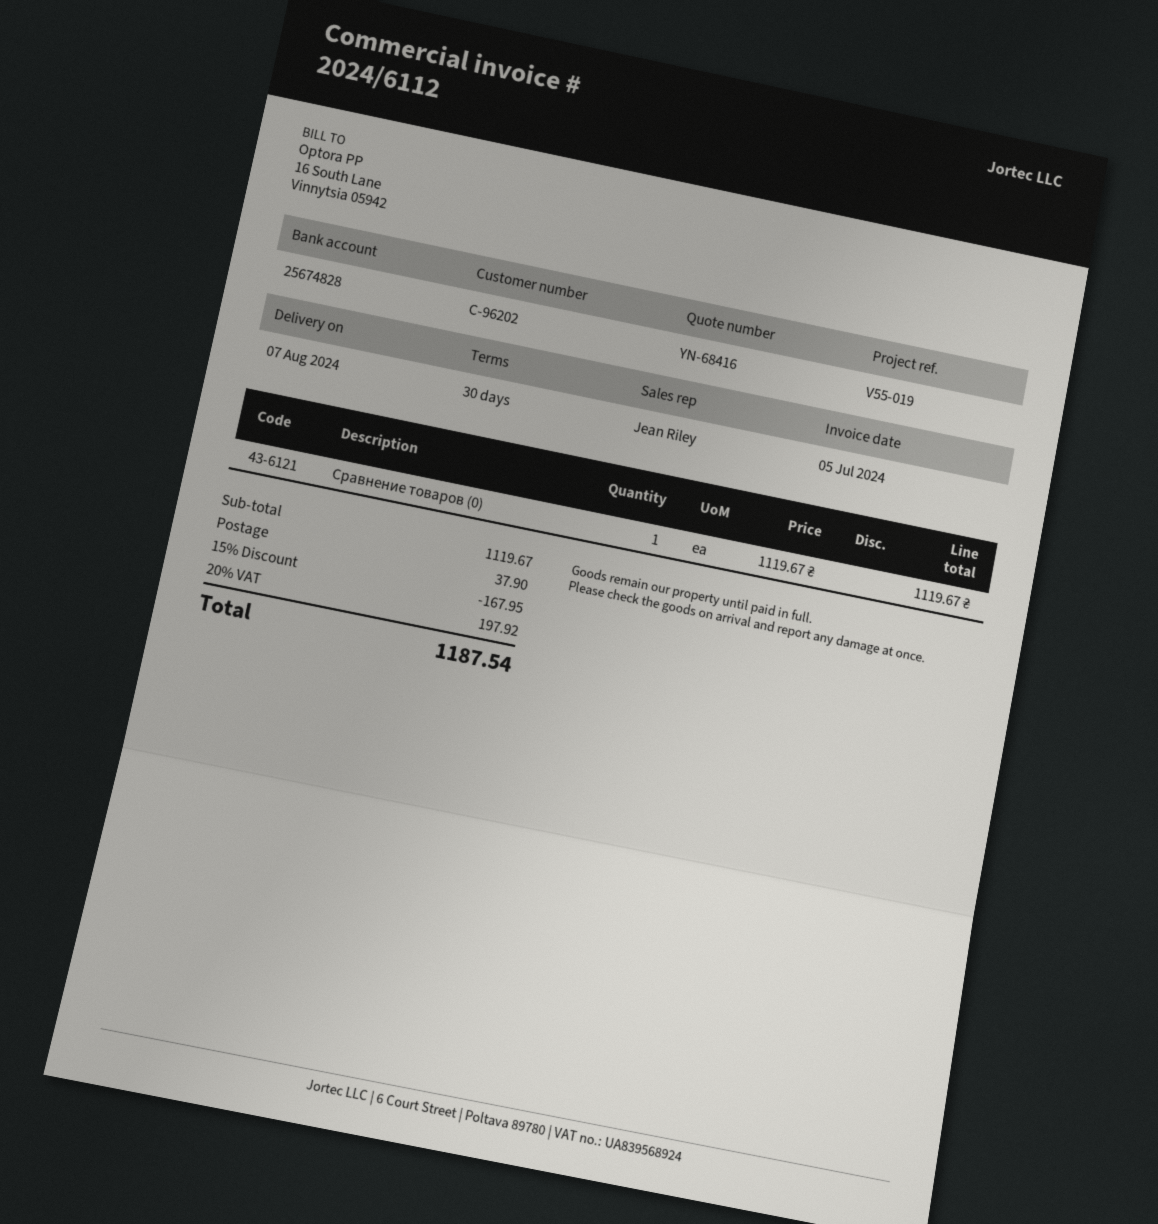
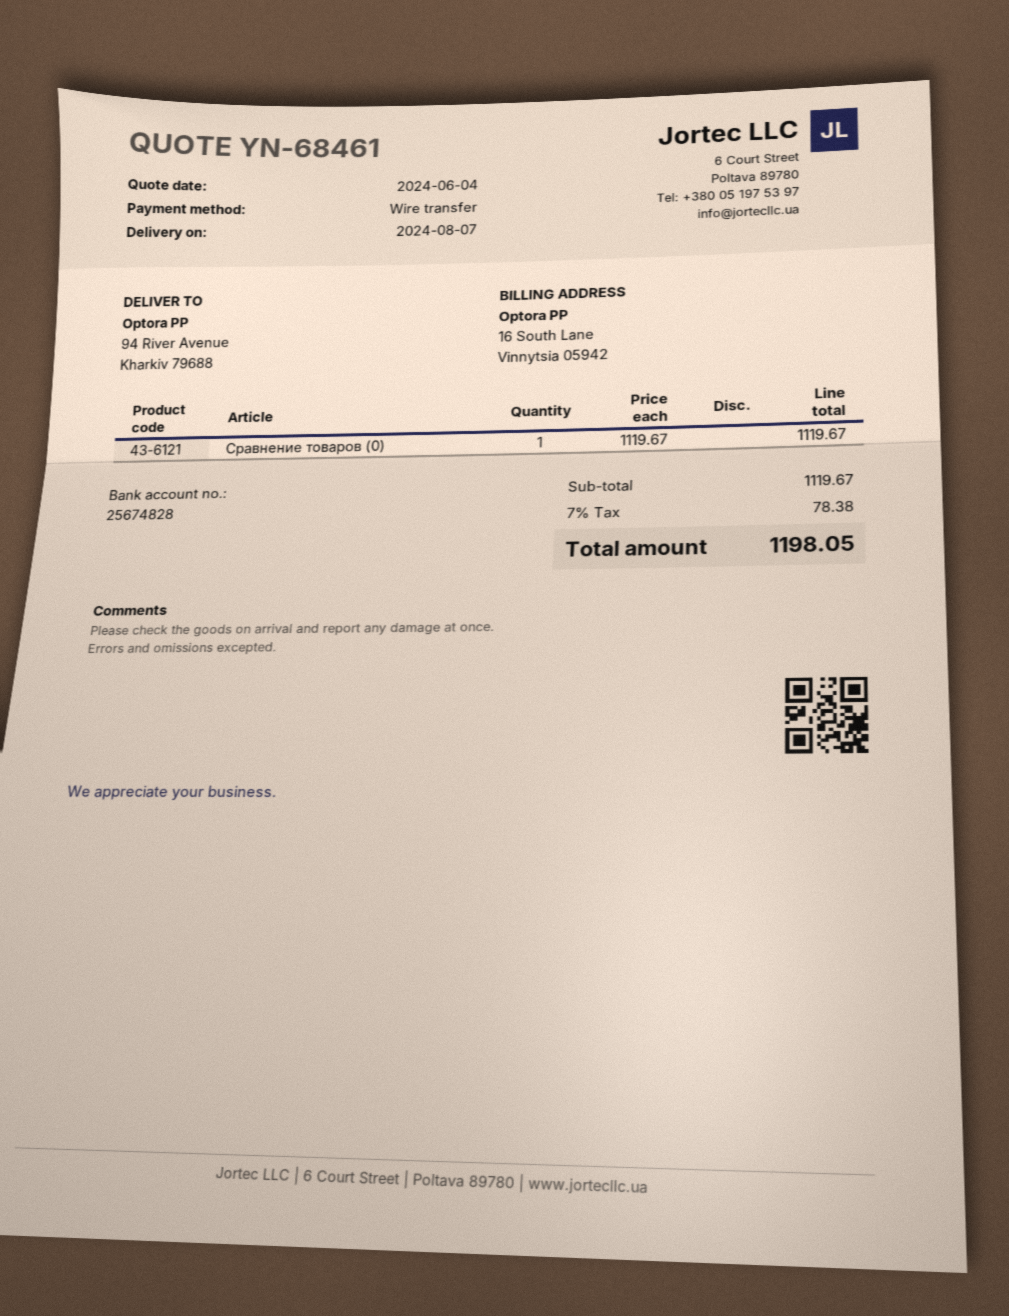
quote number: YN-68416 -> YN-68461
discount: 15% = 167.95 -> none
shipping: 37.90 -> none
tax: 20% = 197.92 -> 7% = 78.38
total: 1187.54 -> 1198.05

